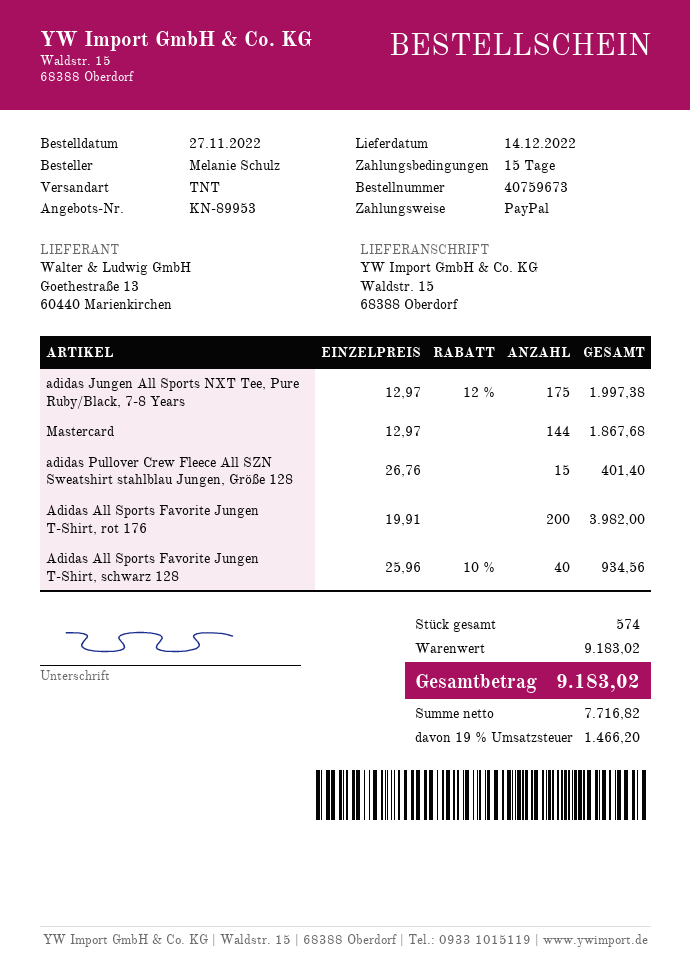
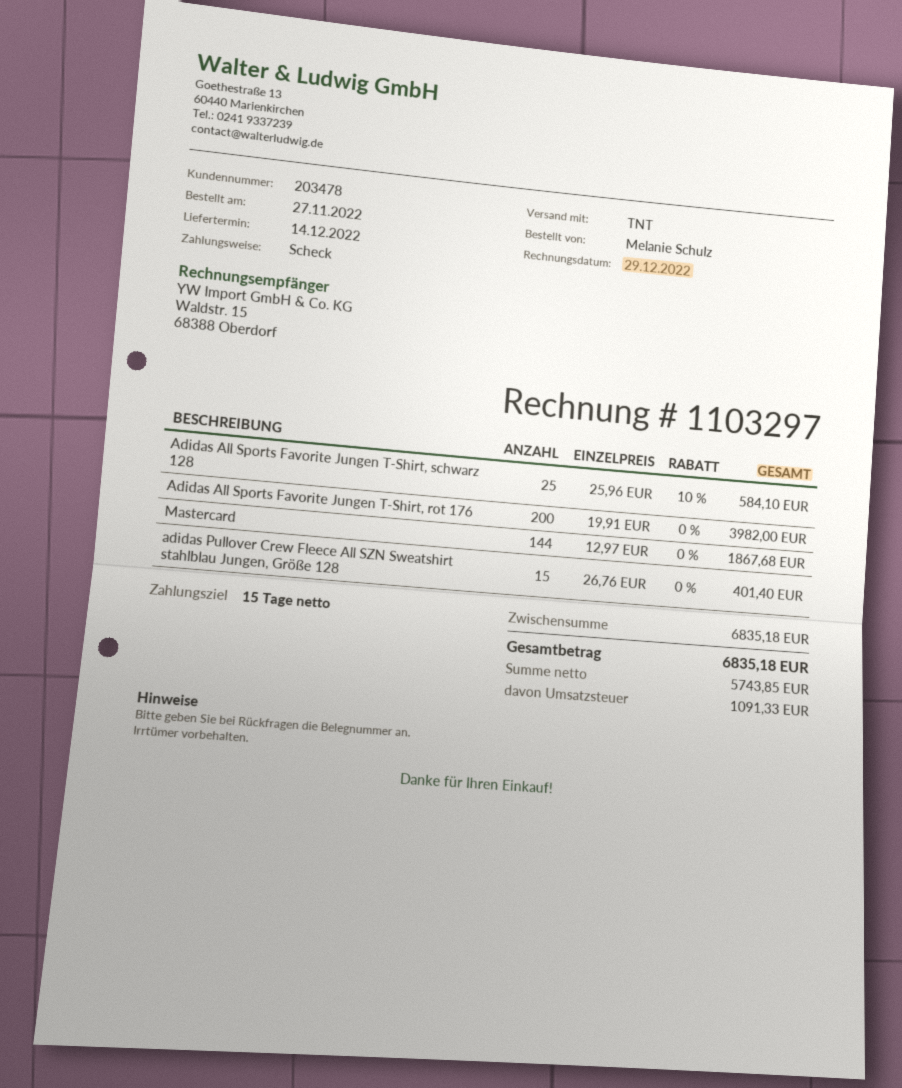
payment method: PayPal -> cheque
adidas Jungen All Sports NXT Tee, Pure Ruby/Black, 7-8 Years: 175 x 12.97 - 12% = 1997.38 -> none
Adidas All Sports Favorite Jungen T-Shirt, schwarz 128: 40 x 25.96 - 10% = 934.56 -> 25 x 25.96 - 10% = 584.10
subtotal: 9183.02 -> 6835.18
net: 7716.82 -> 5743.85
tax: 1466.20 -> 1091.33
total: 9183.02 -> 6835.18

